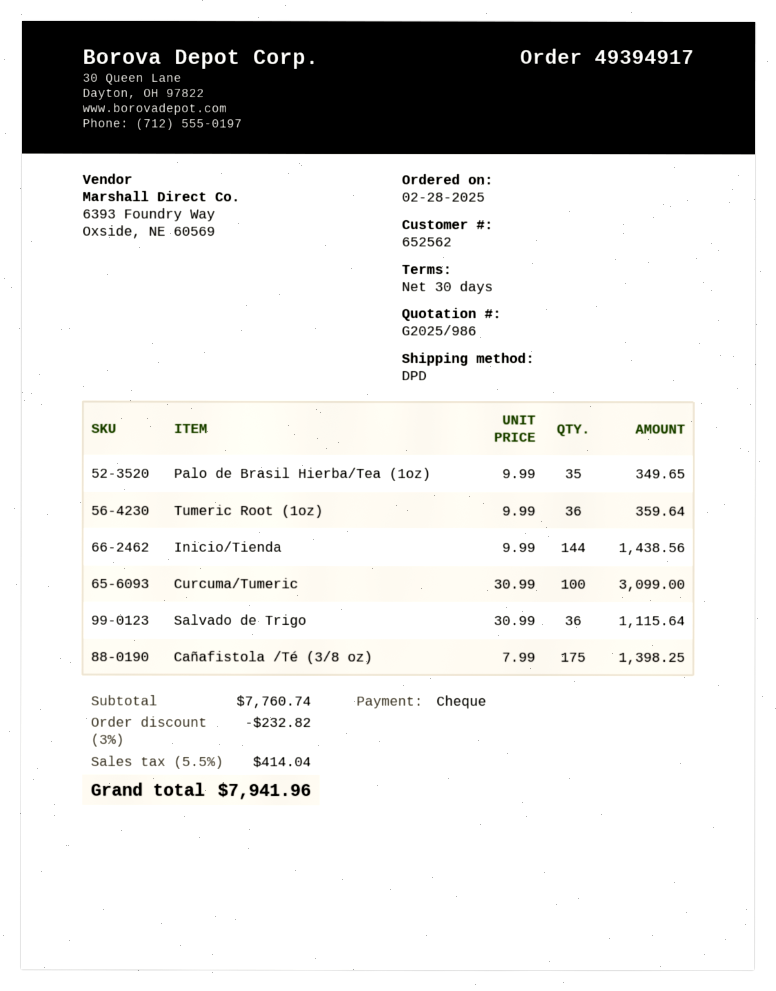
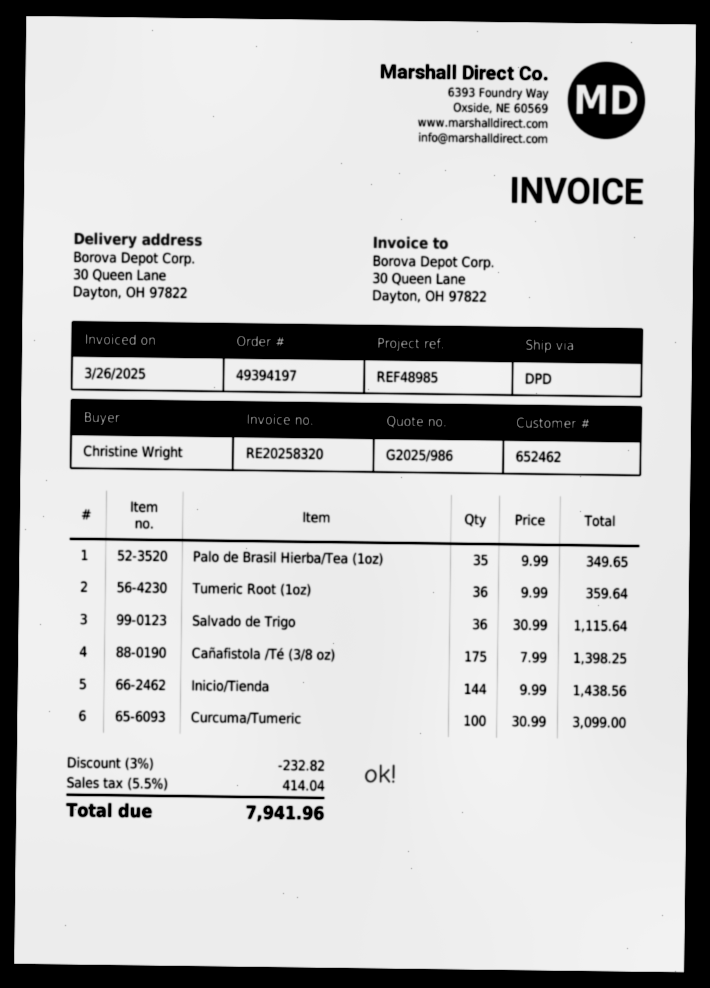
order number: 49394917 -> 49394197
customer number: 652562 -> 652462

